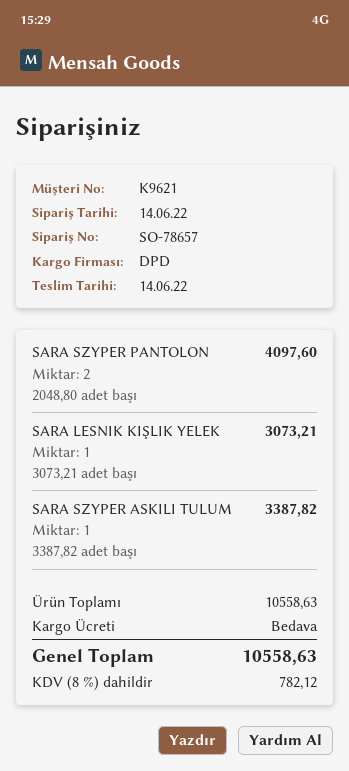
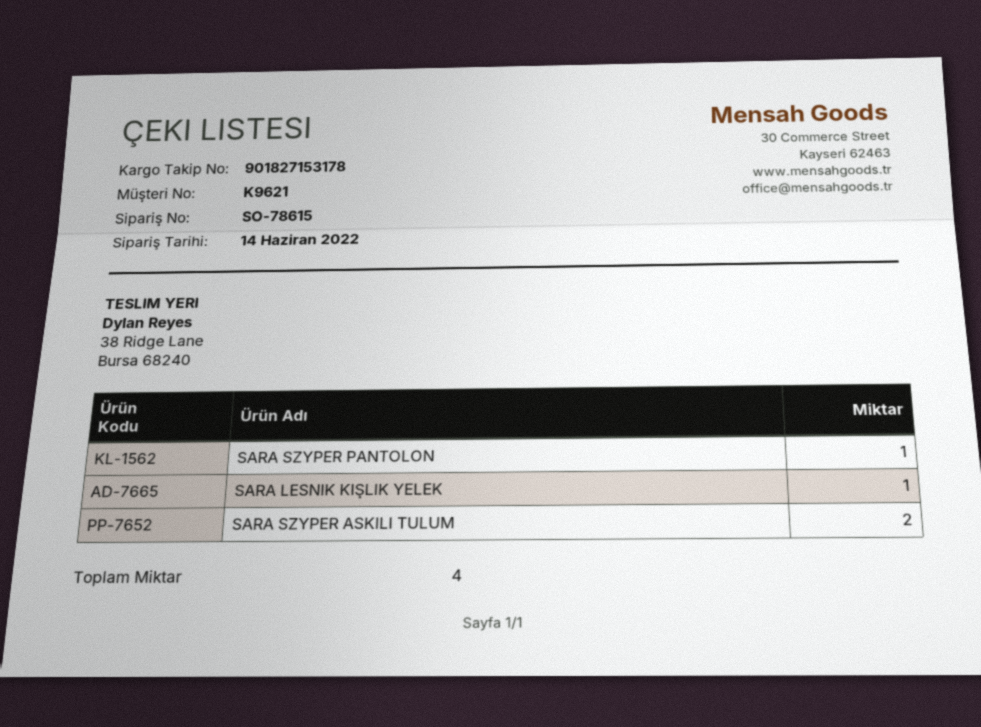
order number: SO-78657 -> SO-78615
SARA SZYPER PANTOLON: 2 -> 1
SARA SZYPER ASKILI TULUM: 1 -> 2

